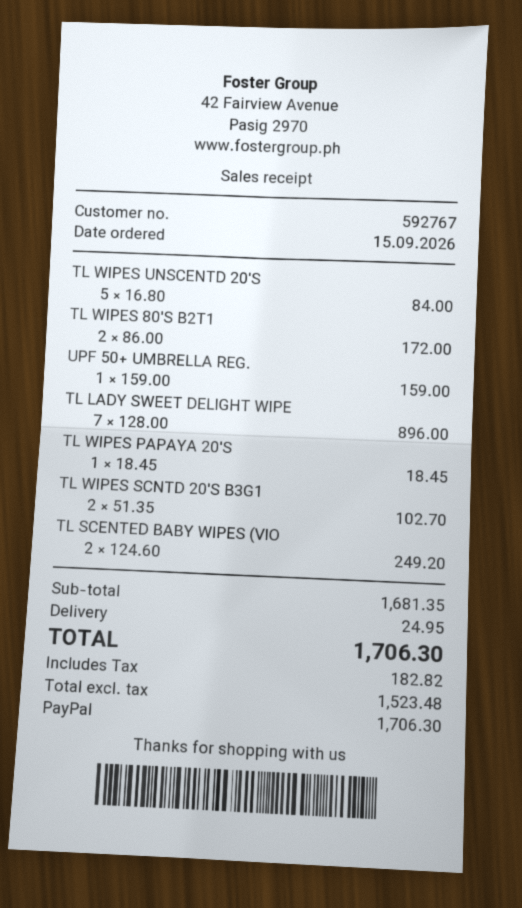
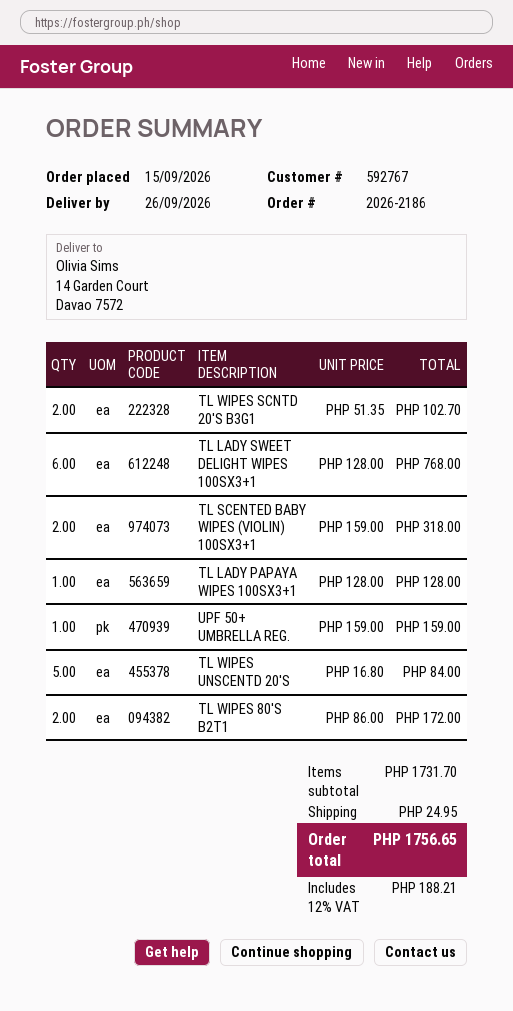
TL LADY SWEET DELIGHT WIPE: 7 x 128.00 = 896.00 -> 6 x 128.00 = 768.00
TL WIPES PAPAYA 20'S: 1 x 18.45 = 18.45 -> none
TL SCENTED BABY WIPES (VIO: 2 x 124.60 = 249.20 -> 2 x 159.00 = 318.00
TL LADY PAPAYA WIPES 100SX3+1: none -> 1 x 128.00 = 128.00
subtotal: 1681.35 -> 1731.70
tax: 182.82 -> 188.21
total: 1706.30 -> 1756.65

